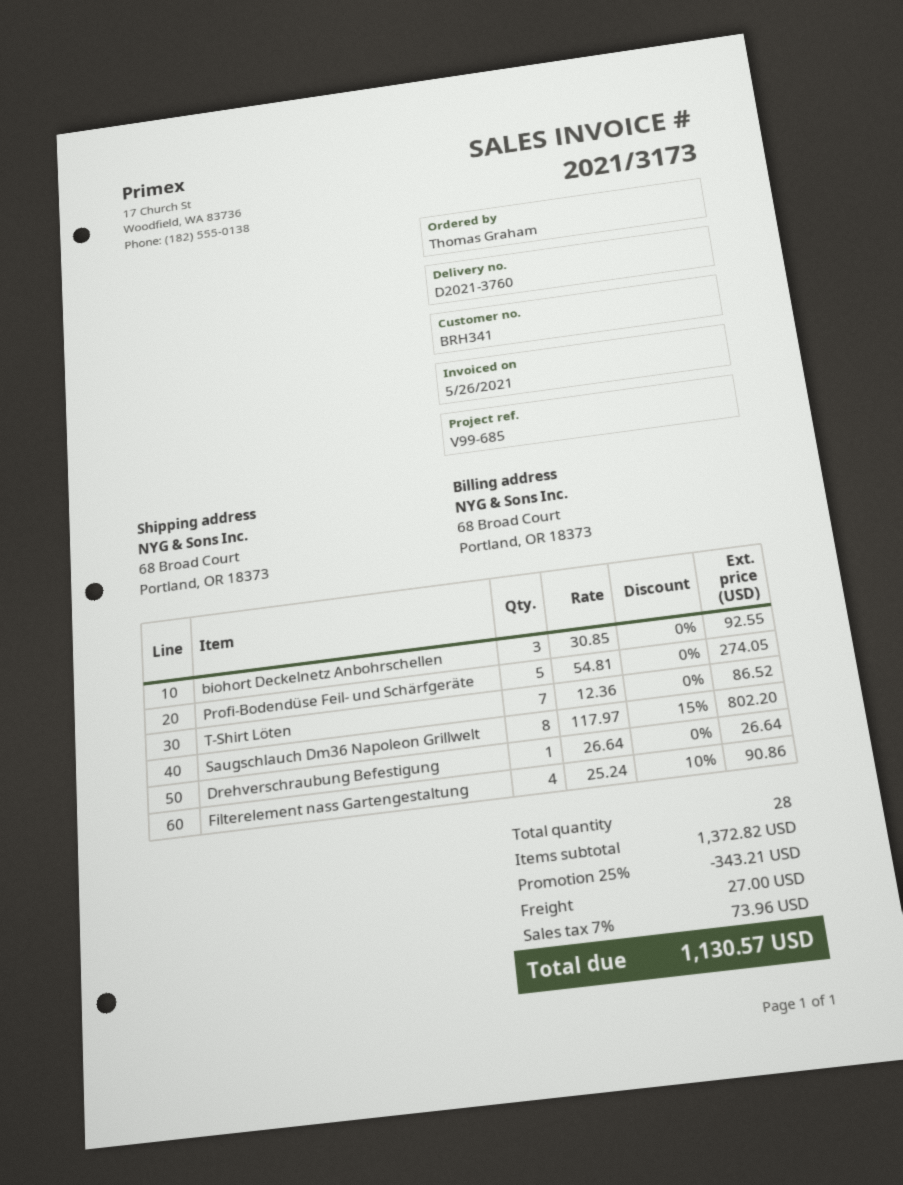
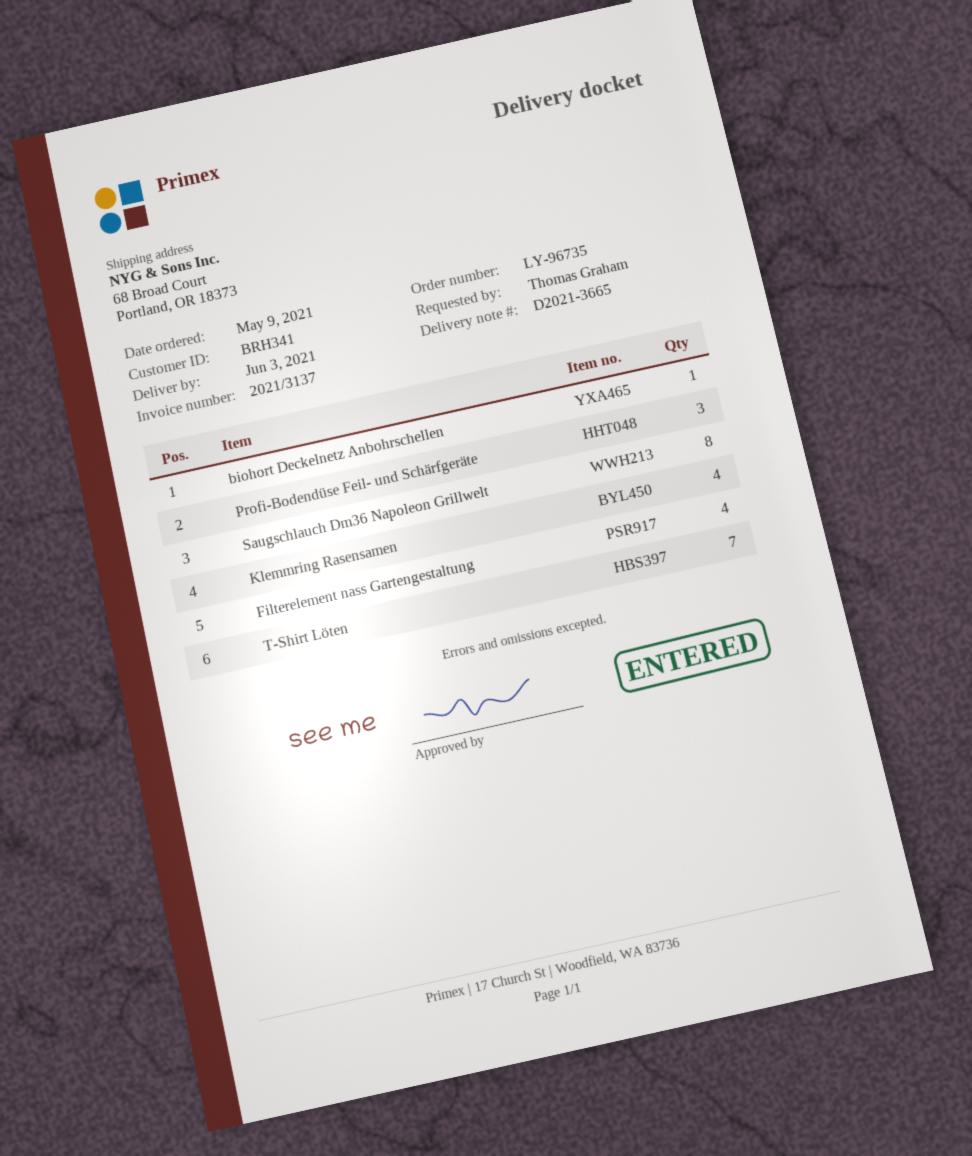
delivery note number: D2021-3760 -> D2021-3665
invoice number: 2021/3173 -> 2021/3137
biohort Deckelnetz Anbohrschellen: 3 -> 1
Profi-Bodendüse Feil- und Schärfgeräte: 5 -> 3
Drehverschraubung Befestigung: 1 -> none
Klemmring Rasensamen: none -> 4

